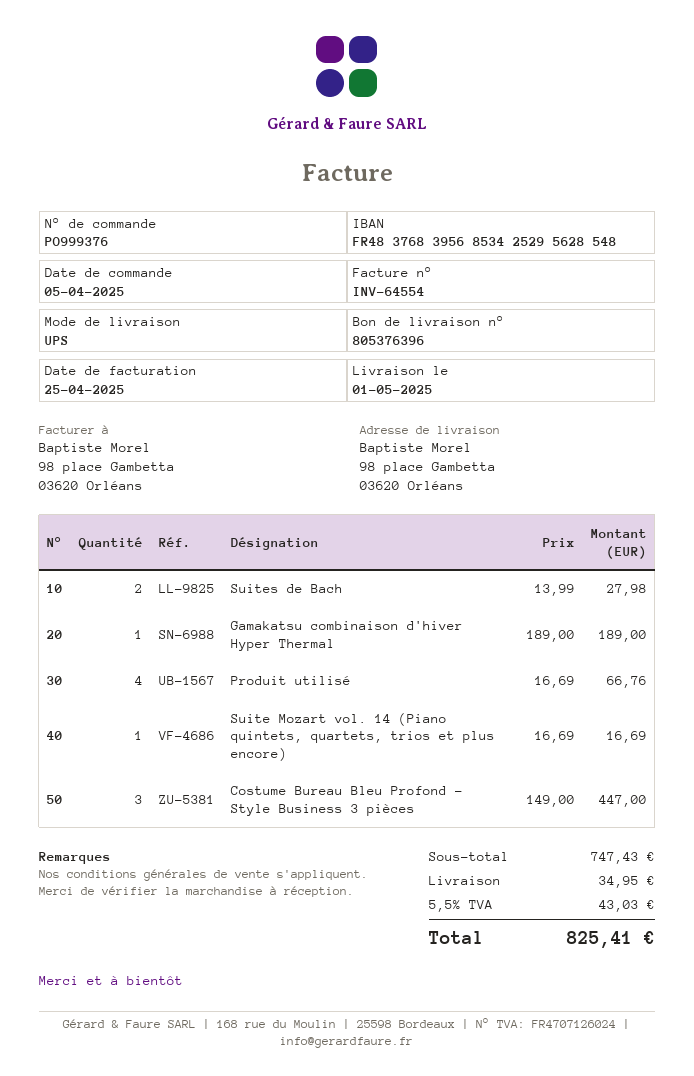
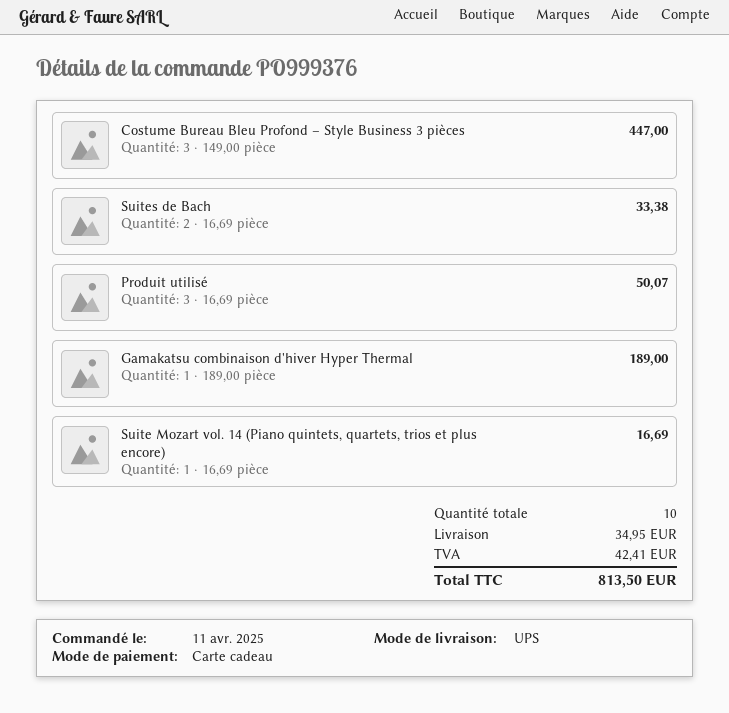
order date: 2025-04-05 -> 2025-04-11
Suites de Bach: 2 x 13.99 = 27.98 -> 2 x 16.69 = 33.38
Produit utilisé: 4 x 16.69 = 66.76 -> 3 x 16.69 = 50.07
tax: 43.03 -> 42.41
total: 825.41 -> 813.50

